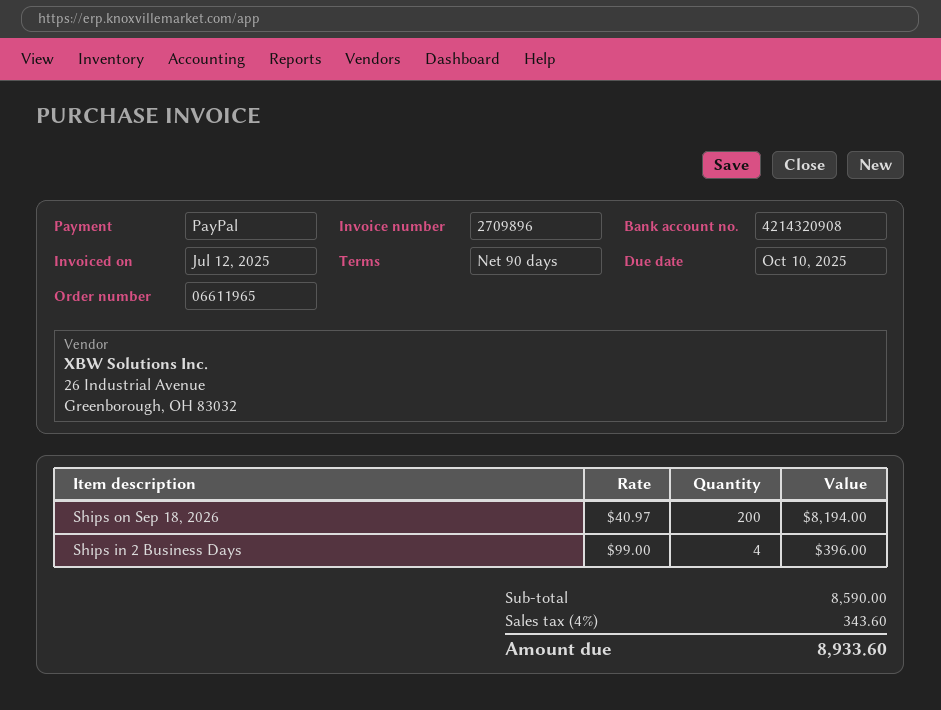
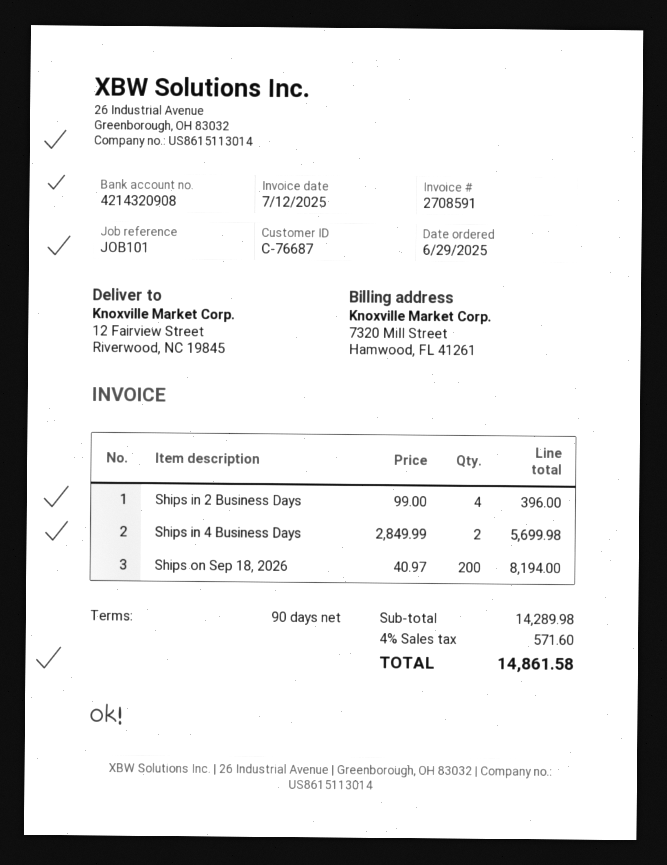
invoice number: 2709896 -> 2708591
Ships in 4 Business Days: none -> 2 x 2849.99 = 5699.98
subtotal: 8590.00 -> 14289.98
tax: 4% = 343.60 -> 4% = 571.60
total: 8933.60 -> 14861.58

